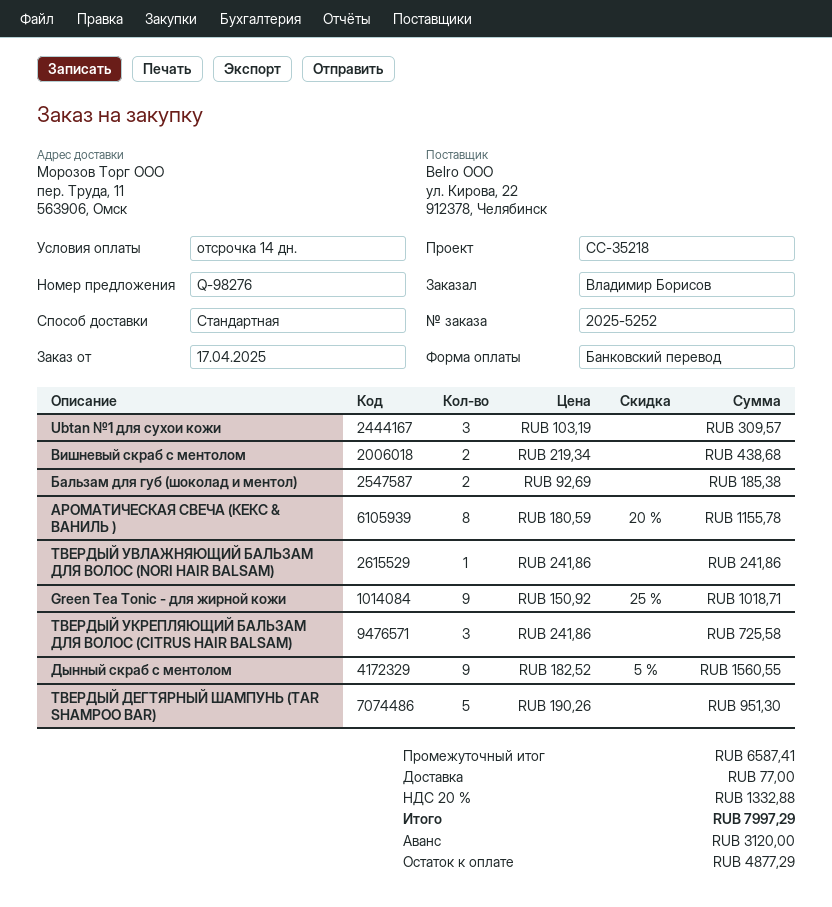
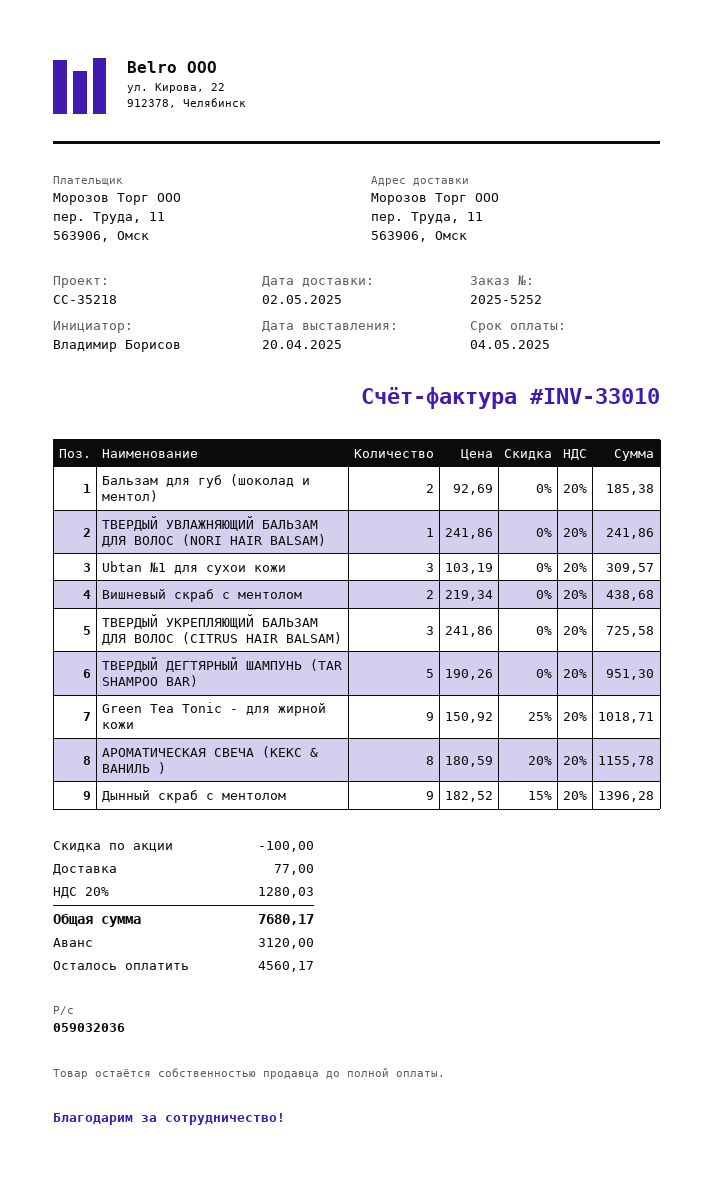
Дынный скраб с ментолом: 9 x 182.52 - 5% = 1560.55 -> 9 x 182.52 - 15% = 1396.28
discount: none -> 100.00
tax: 20% = 1332.88 -> 20% = 1280.03
total: 7997.29 -> 7680.17
balance: 4877.29 -> 4560.17

